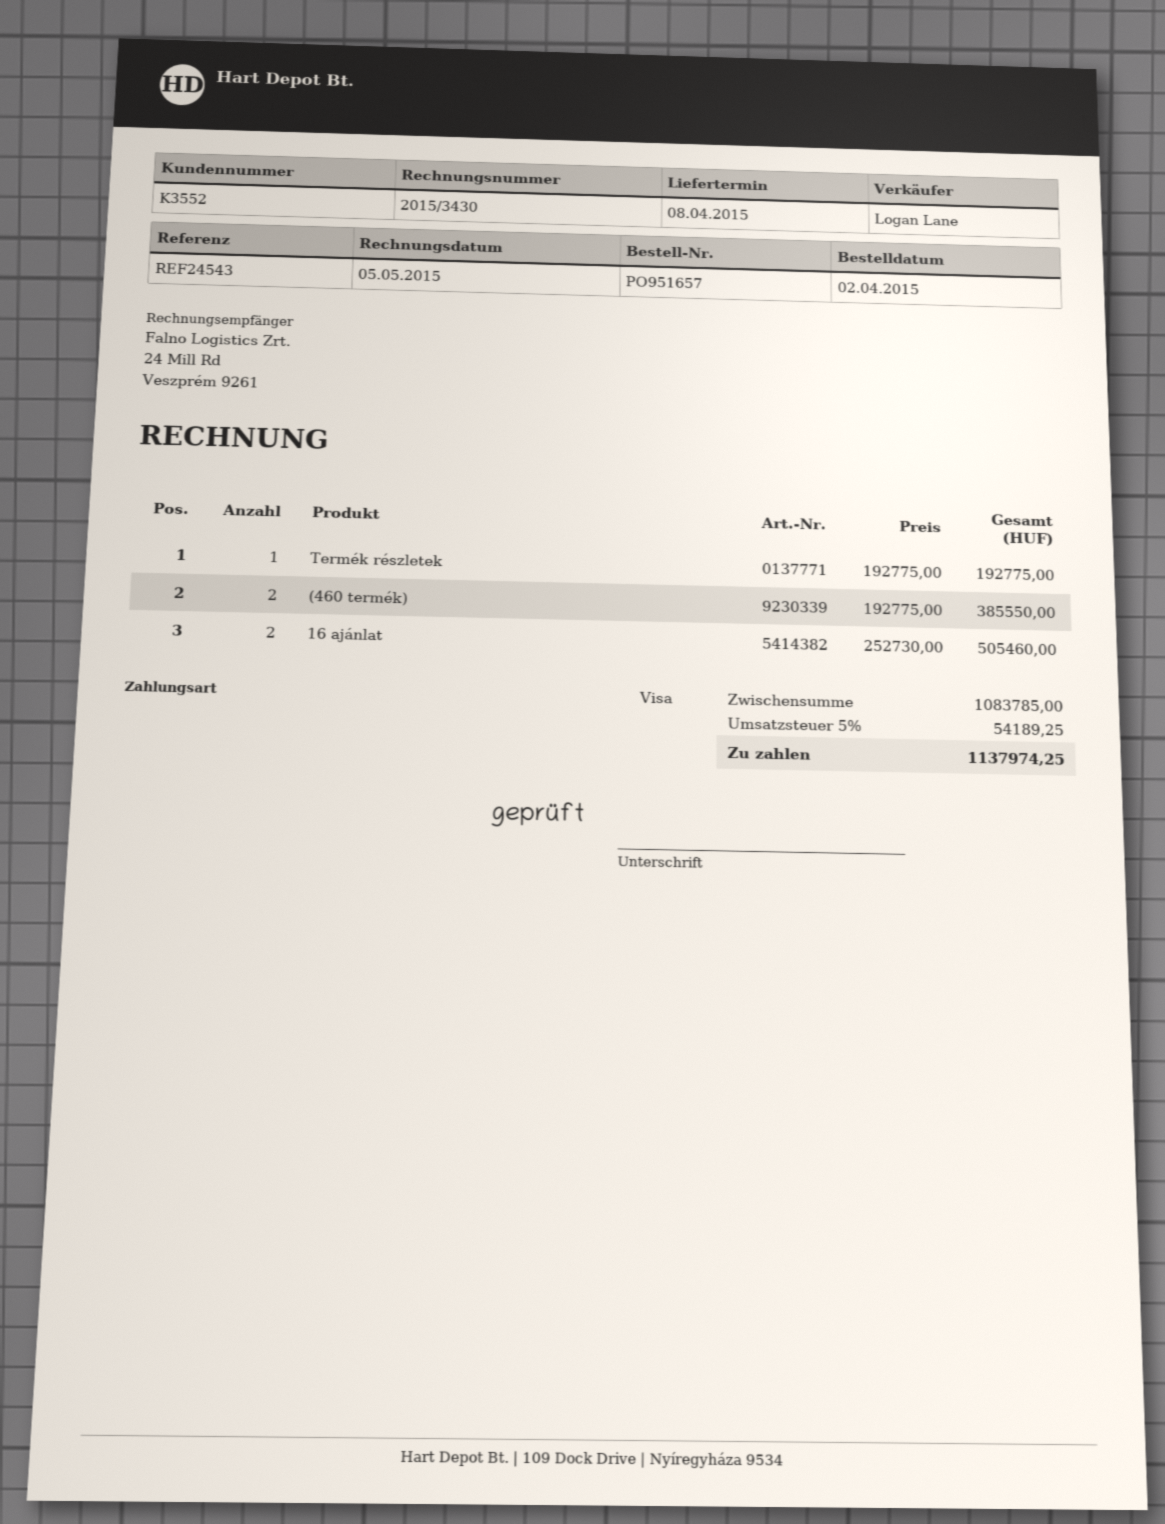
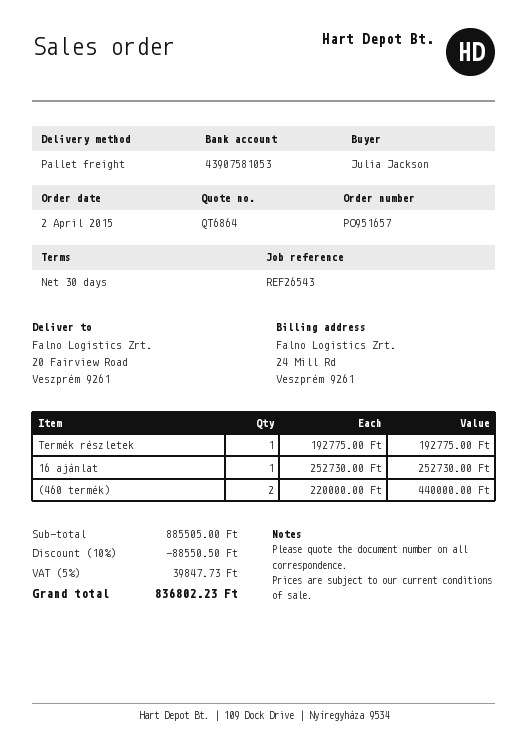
reference: REF24543 -> REF26543
(460 termék): 2 x 192775.00 = 385550.00 -> 2 x 220000.00 = 440000.00
16 ajánlat: 2 x 252730.00 = 505460.00 -> 1 x 252730.00 = 252730.00
subtotal: 1083785.00 -> 885505.00
discount: none -> 10% = 88550.50
tax: 5% = 54189.25 -> 5% = 39847.73
total: 1137974.25 -> 836802.23

